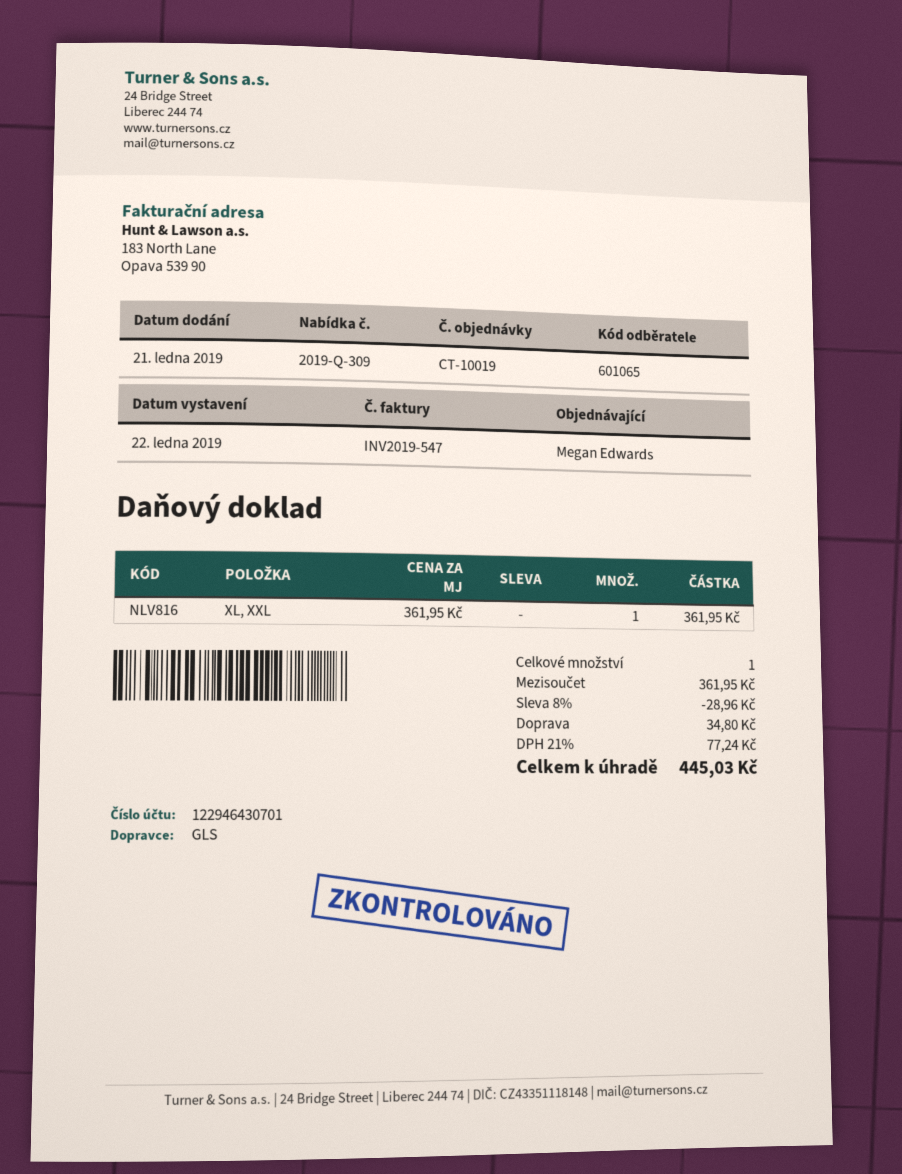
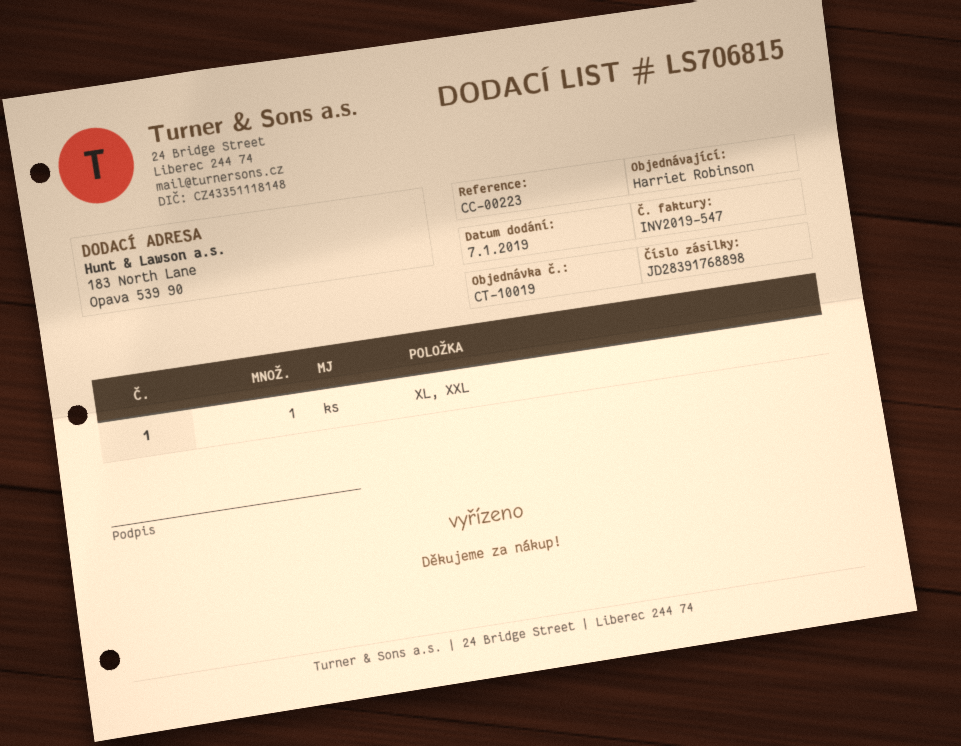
delivery date: 2019-01-21 -> 2019-01-07
ordered by: Megan Edwards -> Harriet Robinson

